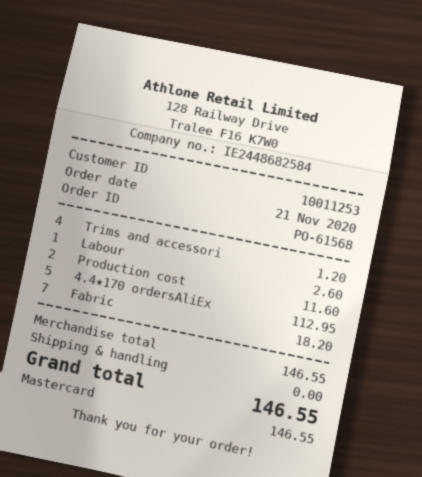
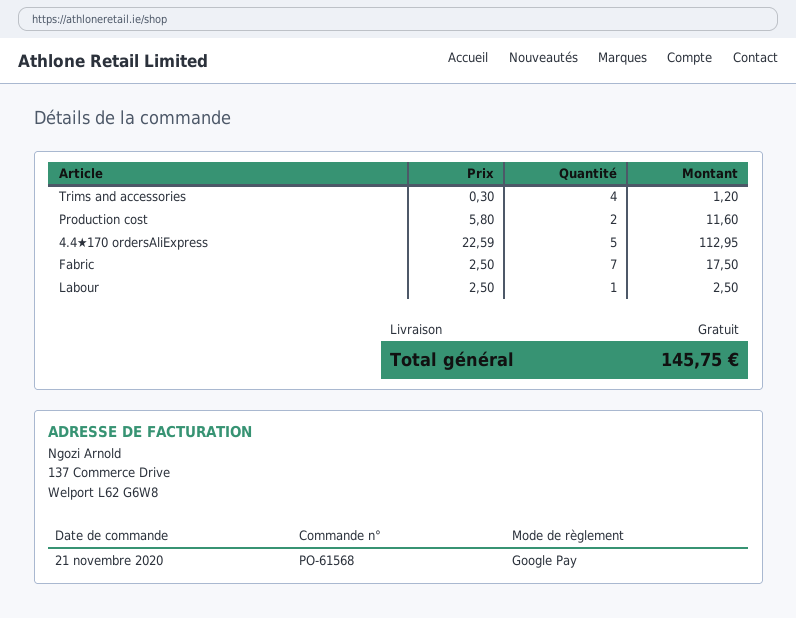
payment method: Mastercard -> Google Pay
Labour: 1 for 2.60 -> 1 for 2.50
Fabric: 7 for 18.20 -> 7 for 17.50
total: 146.55 -> 145.75

